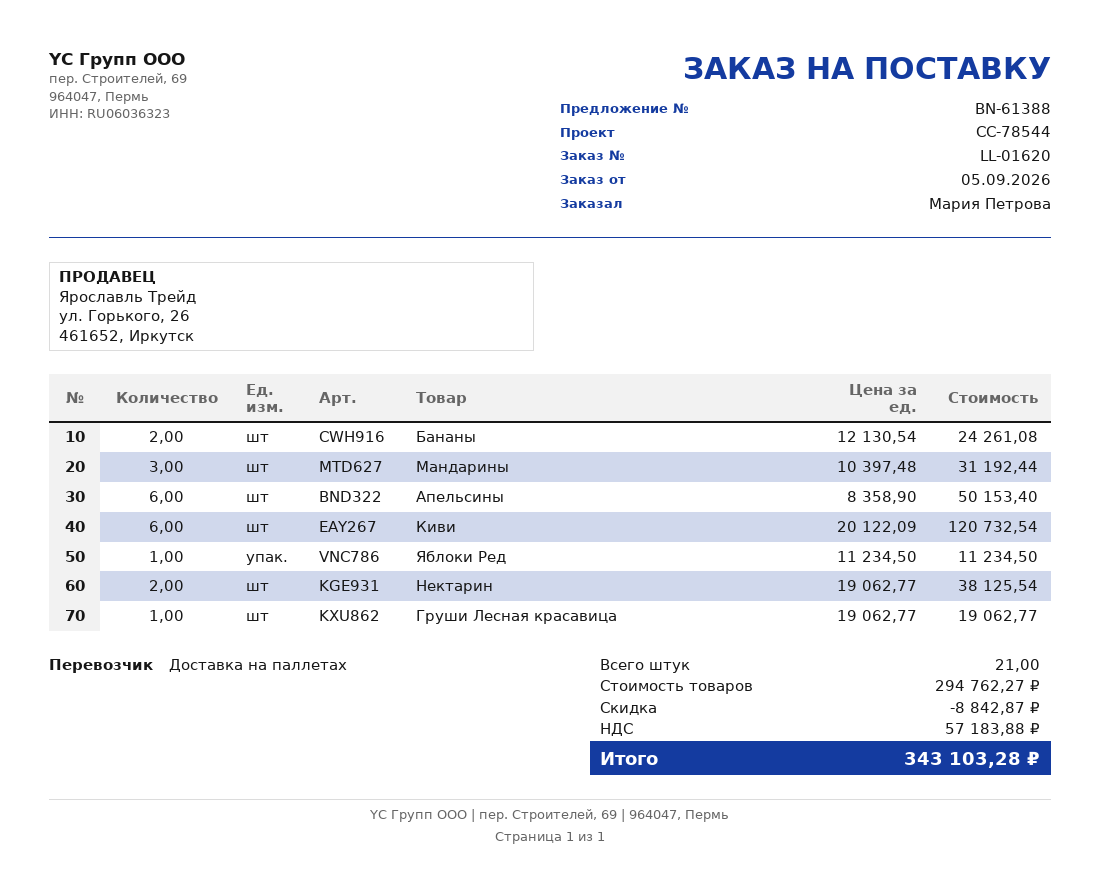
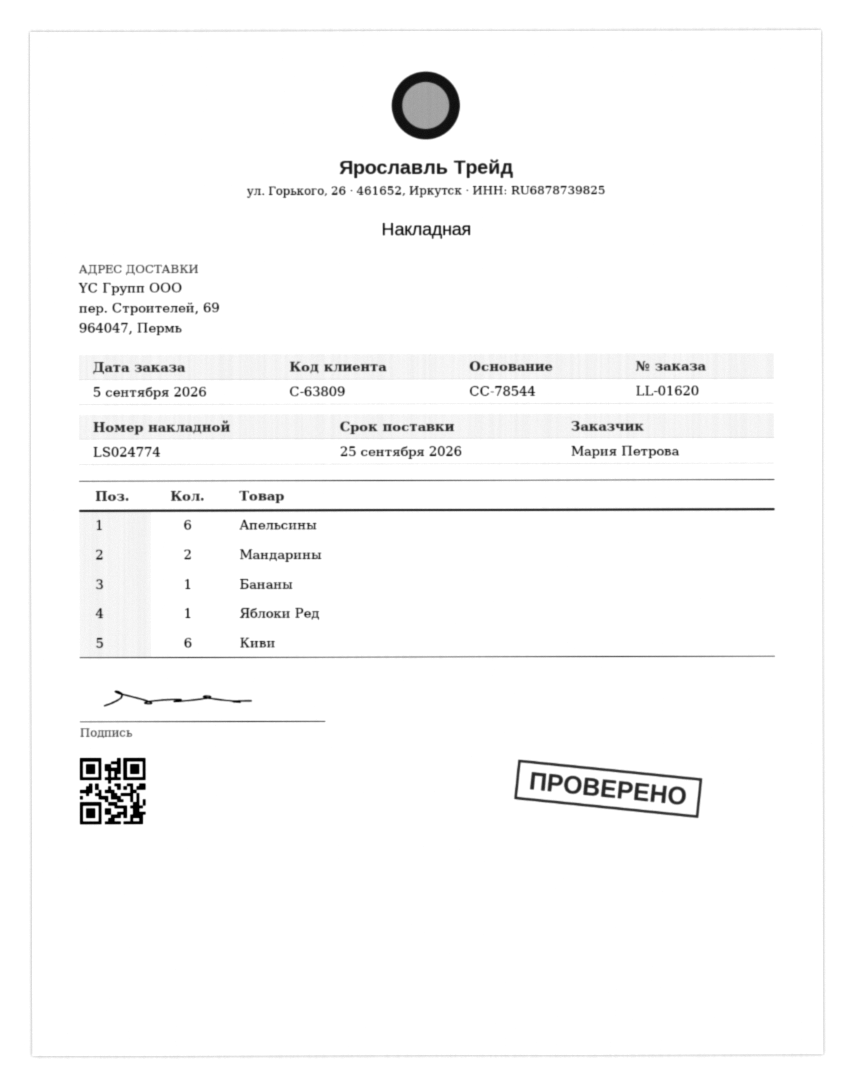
Бананы: 2 -> 1
Мандарины: 3 -> 2
Нектарин: 2 -> none
Груши Лесная красавица: 1 -> none

